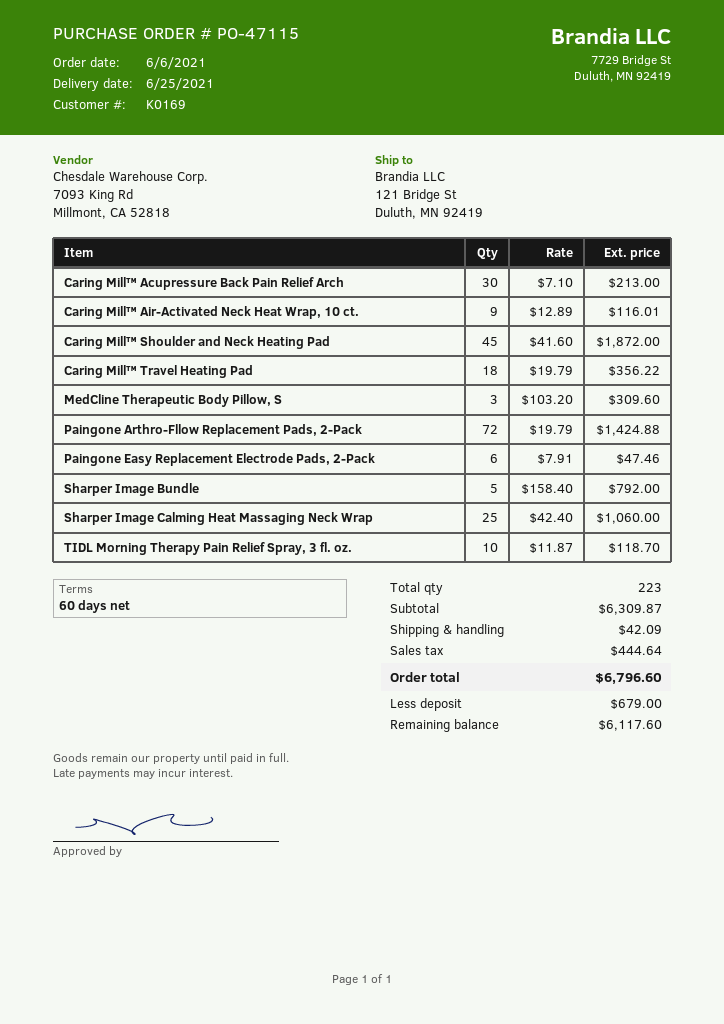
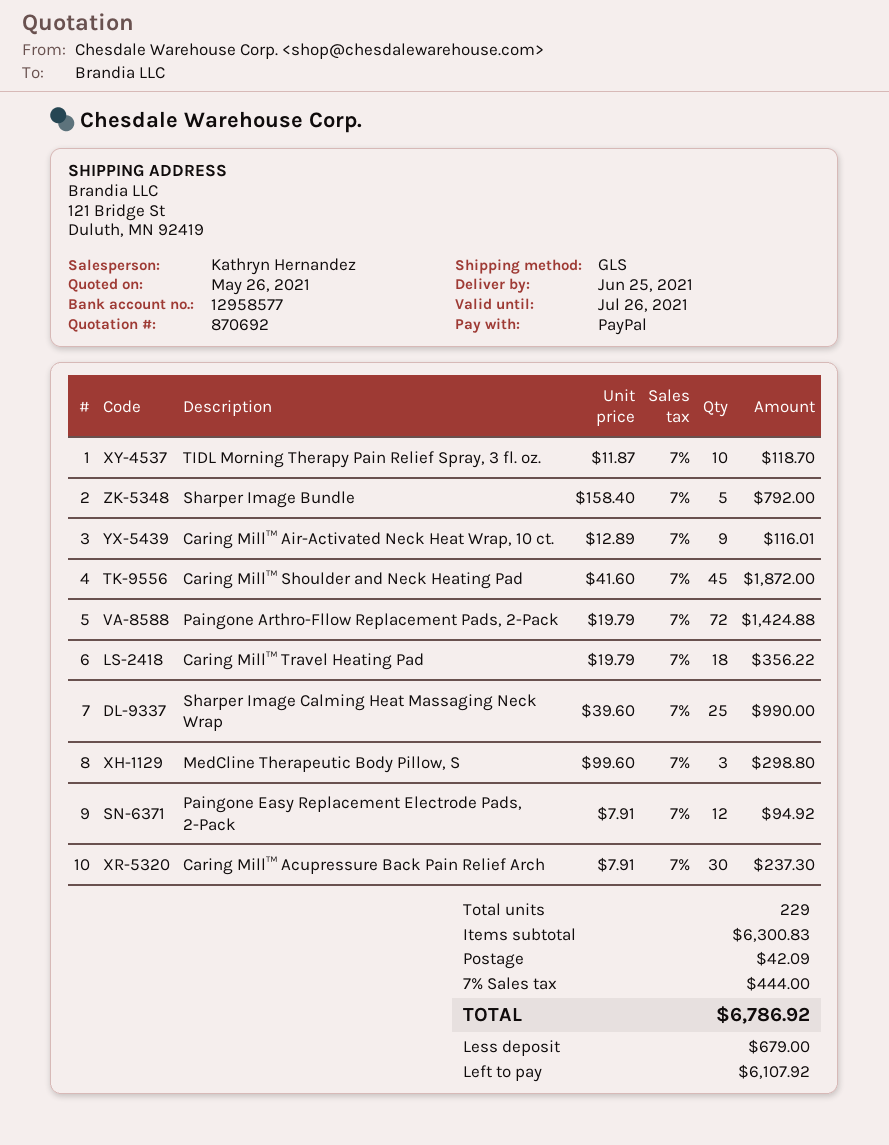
Caring Mill™ Acupressure Back Pain Relief Arch: 30 x 7.10 = 213.00 -> 30 x 7.91 = 237.30
MedCline Therapeutic Body Pillow, S: 3 x 103.20 = 309.60 -> 3 x 99.60 = 298.80
Paingone Easy Replacement Electrode Pads, 2-Pack: 6 x 7.91 = 47.46 -> 12 x 7.91 = 94.92
Sharper Image Calming Heat Massaging Neck Wrap: 25 x 42.40 = 1060.00 -> 25 x 39.60 = 990.00
total quantity: 223 -> 229
subtotal: 6309.87 -> 6300.83
tax: 444.64 -> 444.00
total: 6796.60 -> 6786.92
balance: 6117.60 -> 6107.92

